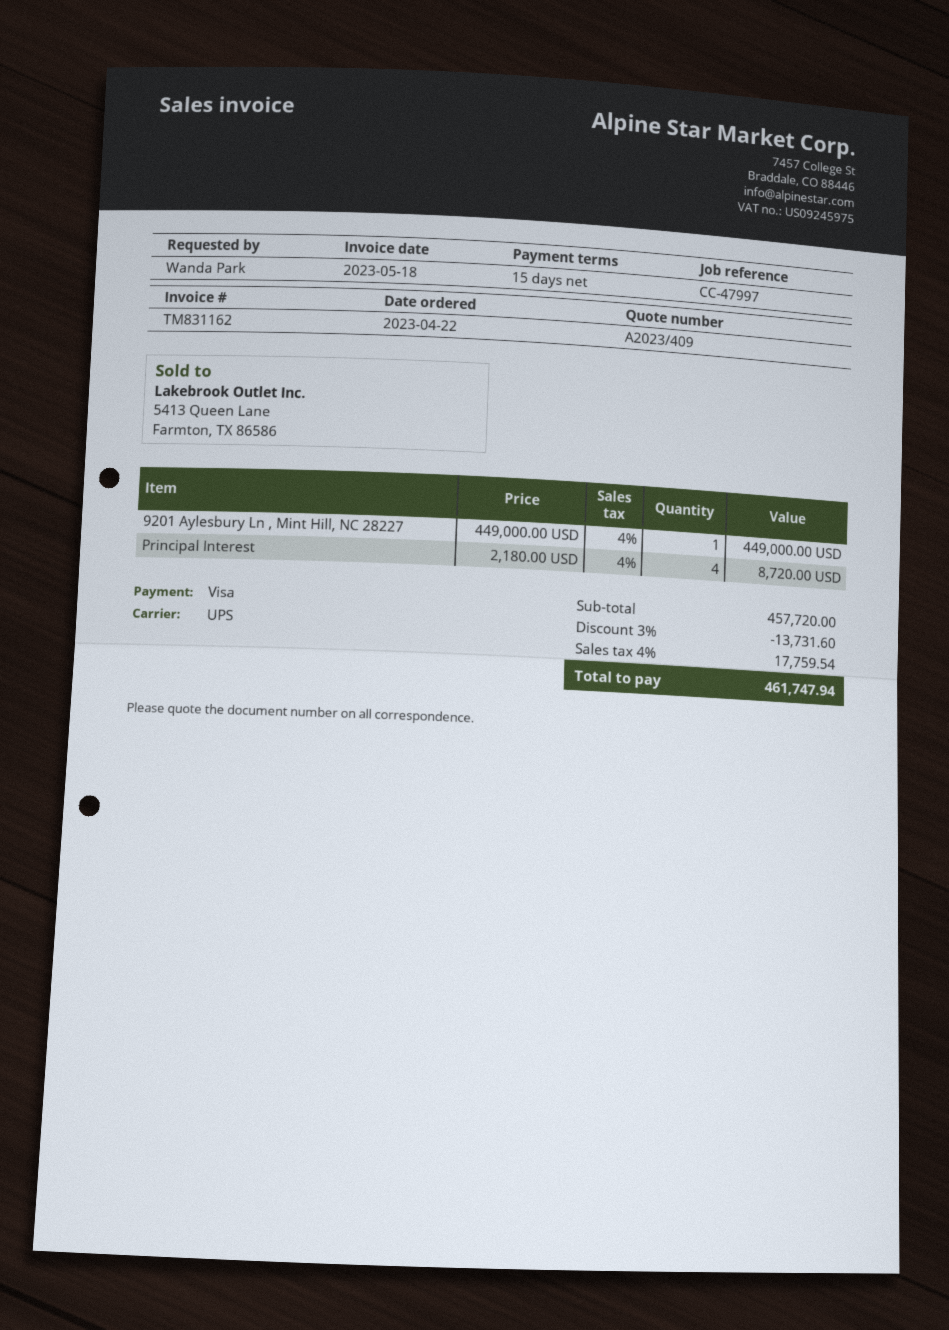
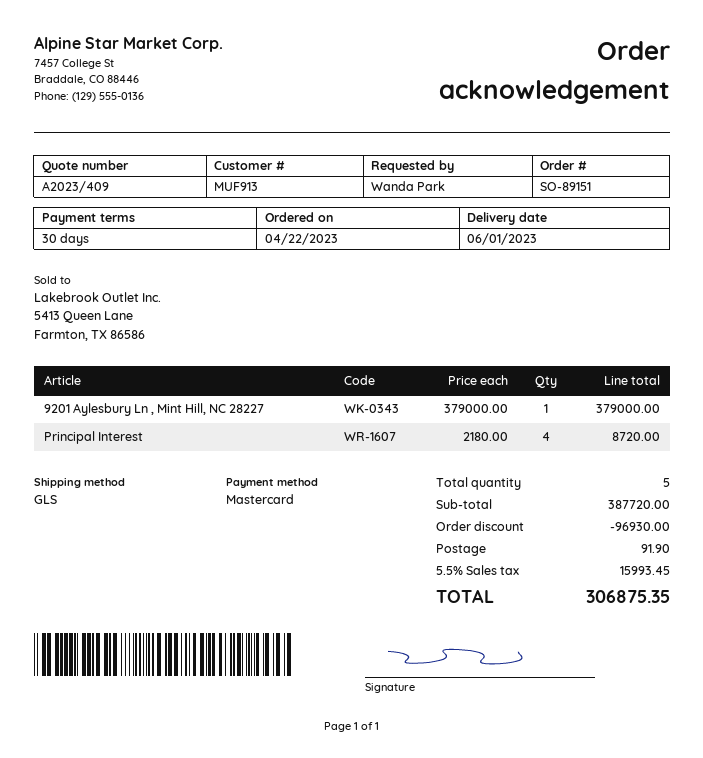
payment terms: 15 days -> 30 days
payment method: Visa -> Mastercard
shipping method: UPS -> GLS
9201 Aylesbury Ln , Mint Hill, NC 28227: 1 x 449000.00 = 449000.00 -> 1 x 379000.00 = 379000.00
subtotal: 457720.00 -> 387720.00
discount: 13731.60 -> 96930.00
shipping: none -> 91.90
tax: 4% = 17759.54 -> 5.5% = 15993.45
total: 461747.94 -> 306875.35

